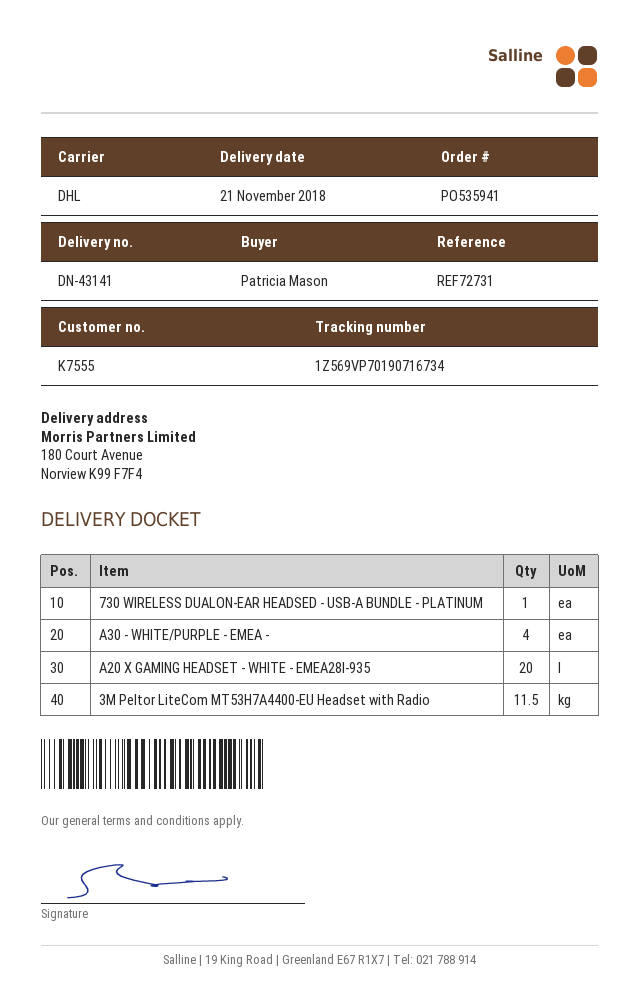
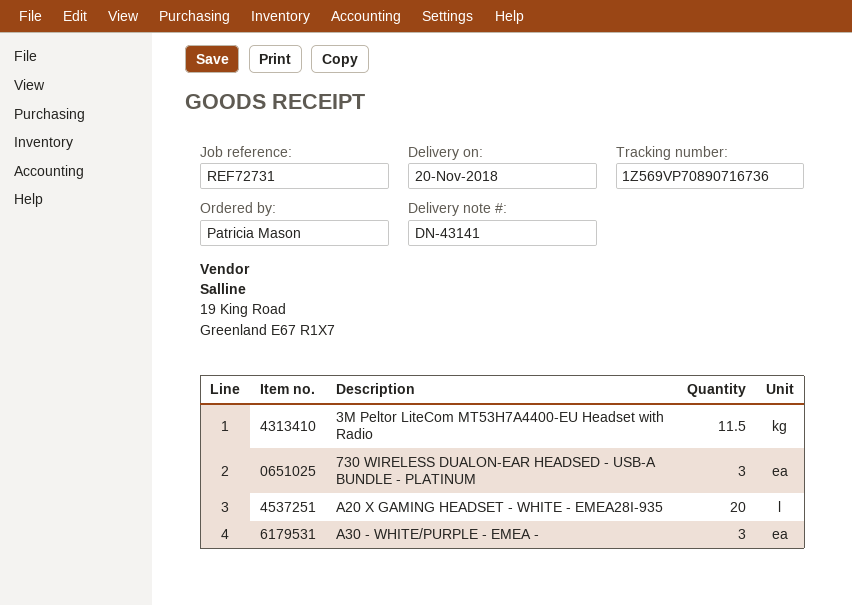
delivery date: 2018-11-21 -> 2018-11-20
tracking number: 1Z569VP70190716734 -> 1Z569VP70890716736
730 WIRELESS DUALON-EAR HEADSED - USB-A BUNDLE - PLATINUM: 1 -> 3
A30 - WHITE/PURPLE - EMEA -: 4 -> 3

